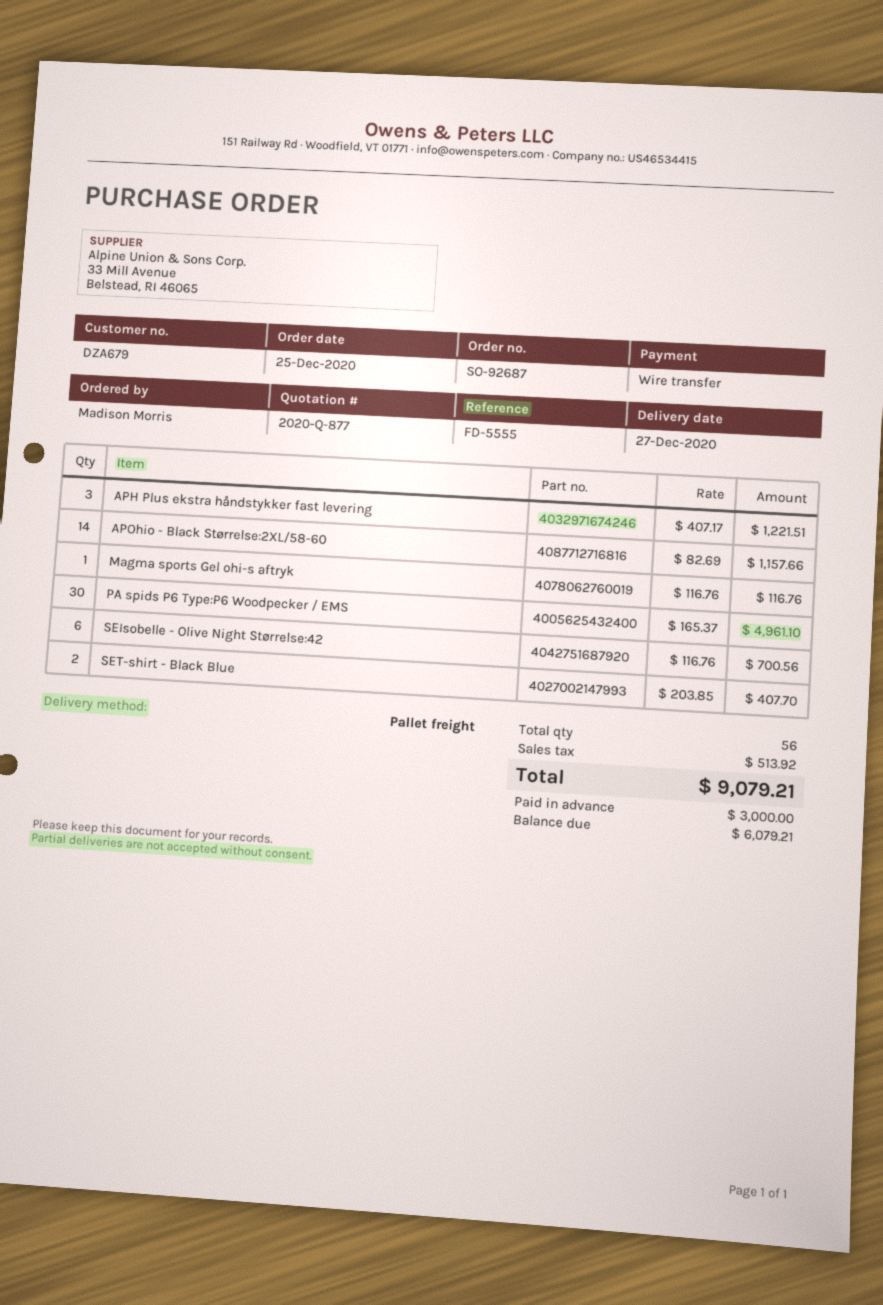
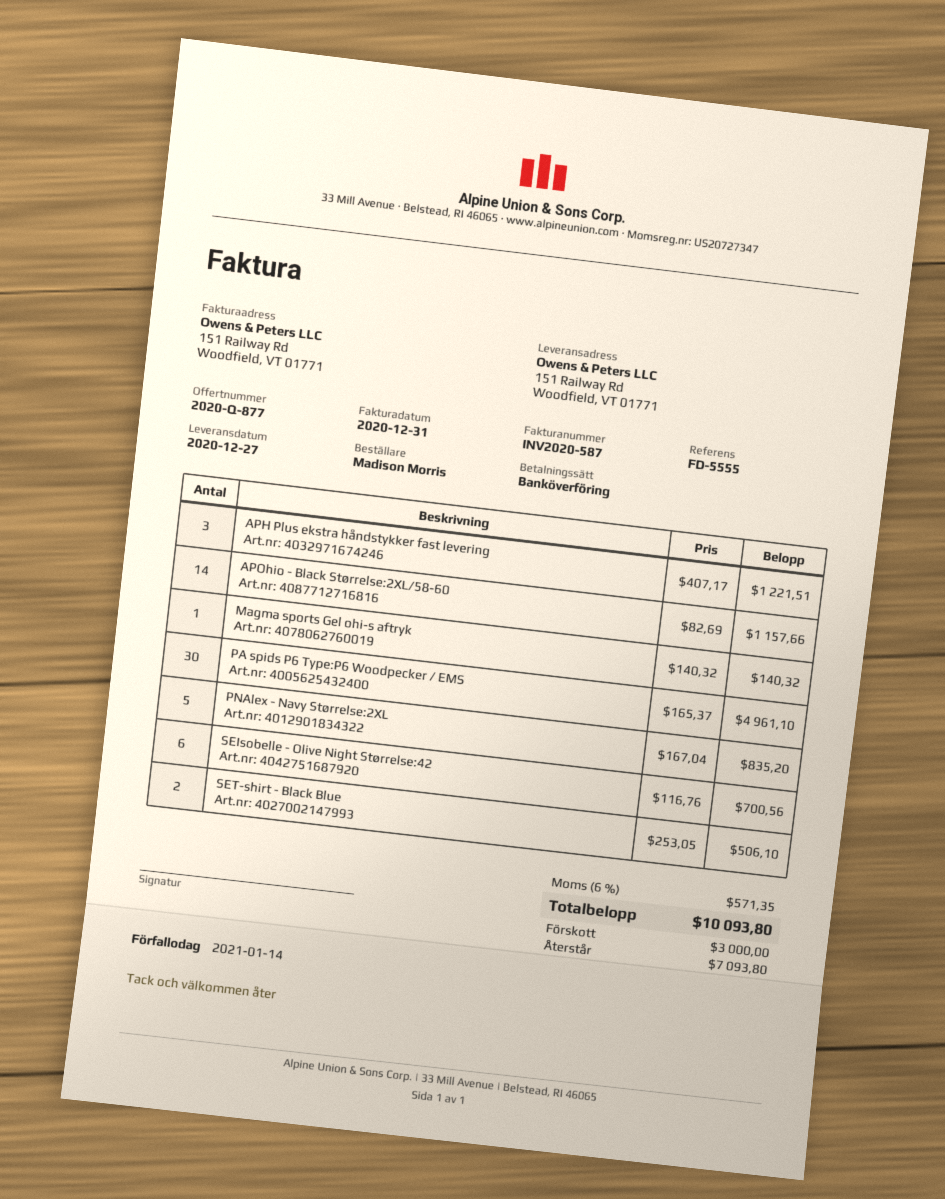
Magma sports Gel ohi-s aftryk: 1 x 116.76 = 116.76 -> 1 x 140.32 = 140.32
SET-shirt - Black Blue: 2 x 203.85 = 407.70 -> 2 x 253.05 = 506.10
PNAlex - Navy Størrelse:2XL: none -> 5 x 167.04 = 835.20
tax: 513.92 -> 571.35
total: 9079.21 -> 10093.80
balance: 6079.21 -> 7093.80

